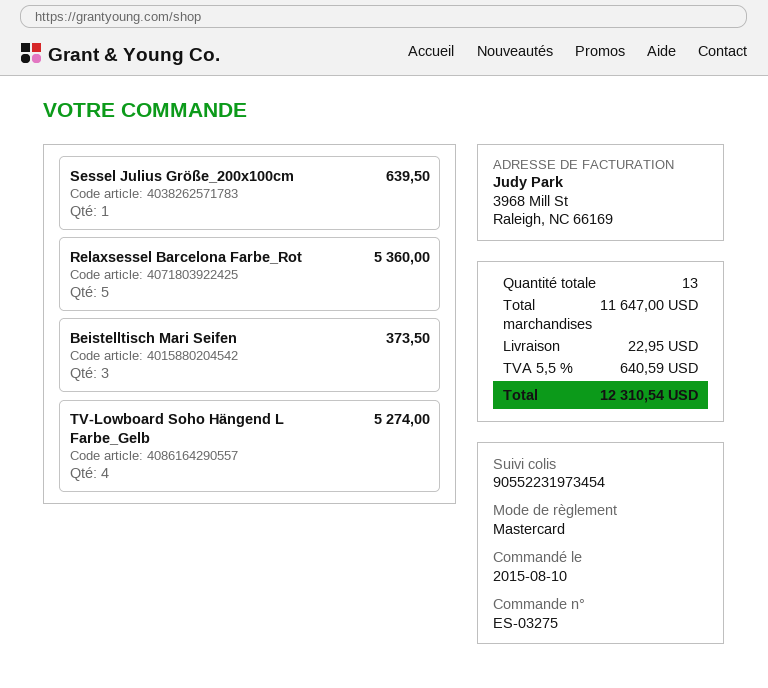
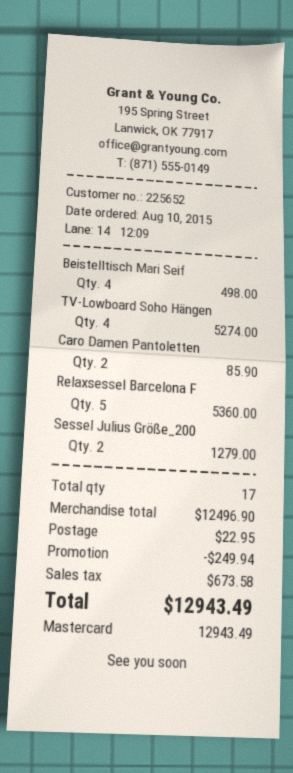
Sessel Julius Größe_200x100cm: 1 for 639.50 -> 2 for 1279.00
Beistelltisch Mari Seifen: 3 for 373.50 -> 4 for 498.00
Caro Damen Pantoletten: none -> 2 for 85.90
total quantity: 13 -> 17
subtotal: 11647.00 -> 12496.90
discount: none -> 249.94
tax: 640.59 -> 673.58
total: 12310.54 -> 12943.49

